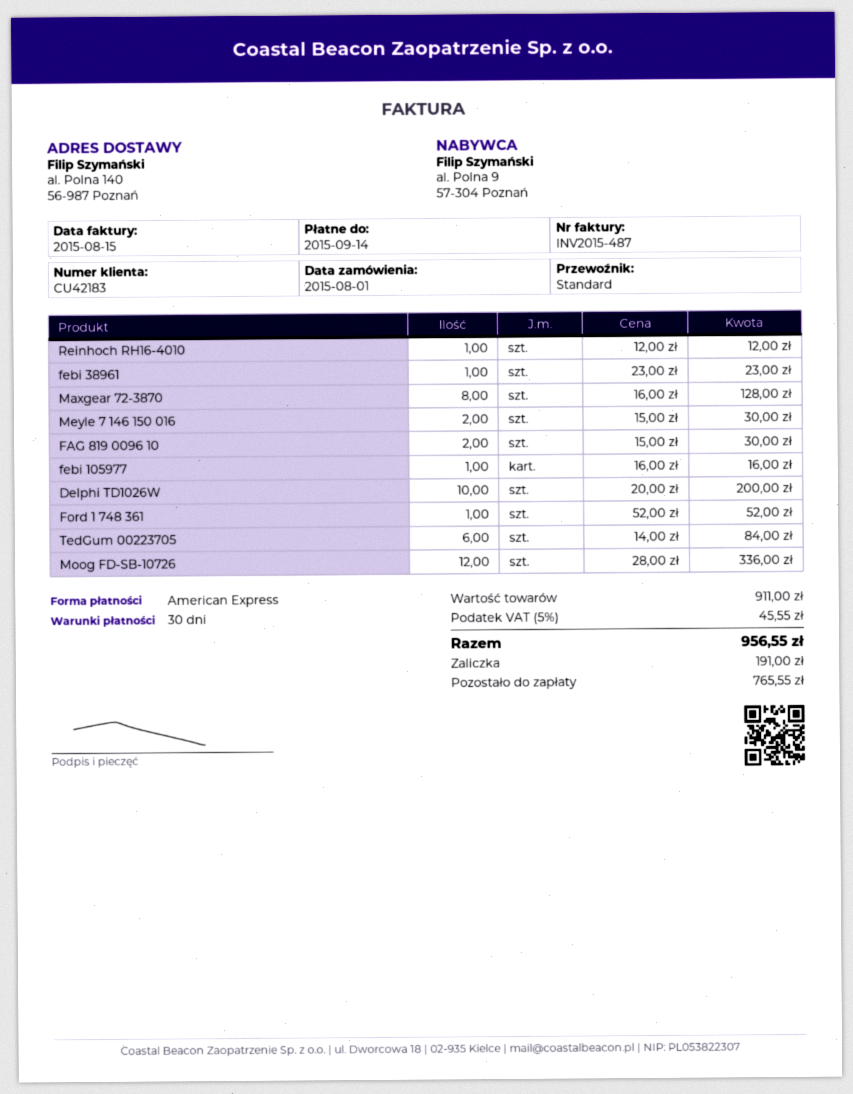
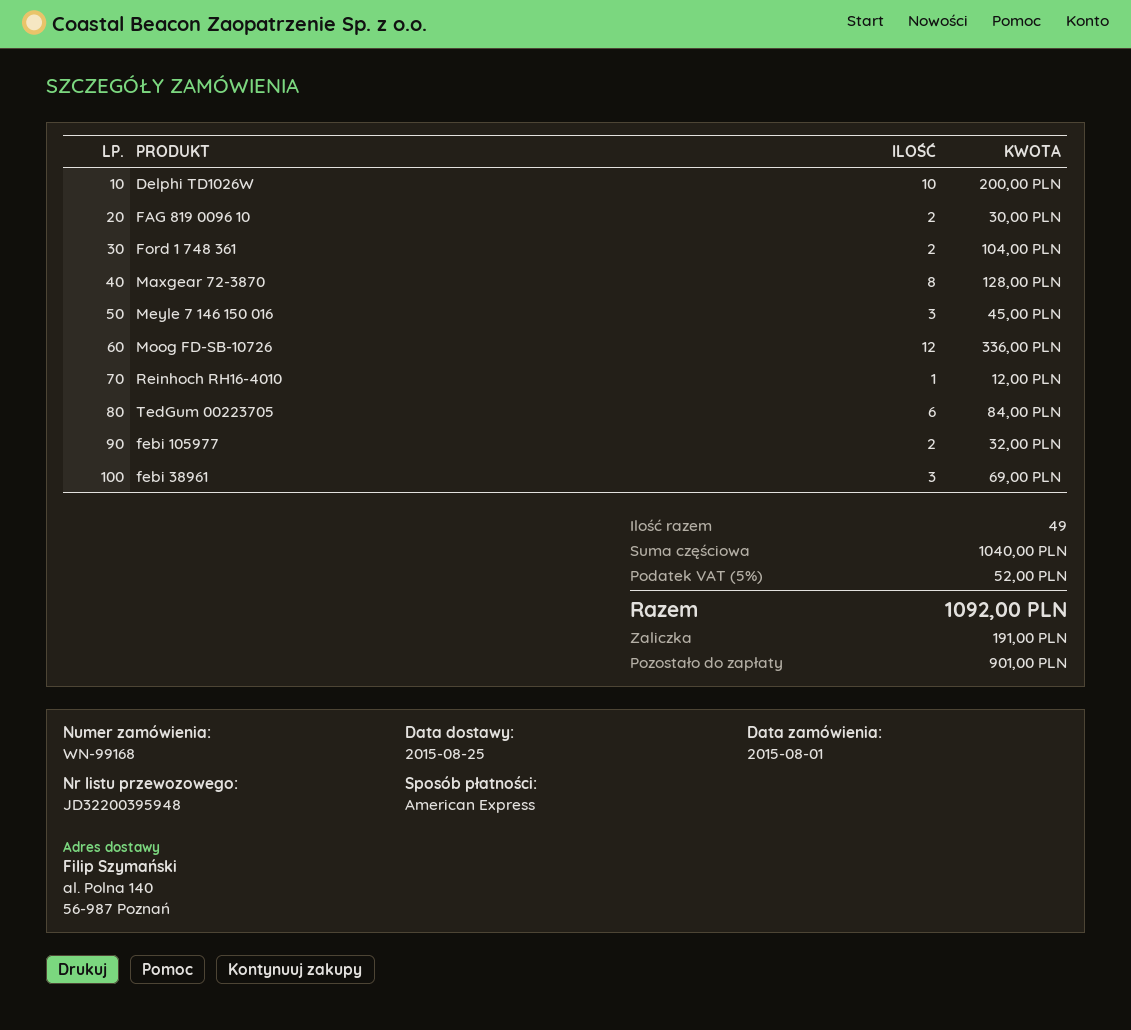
febi 38961: 1 for 23.00 -> 3 for 69.00
Meyle 7 146 150 016: 2 for 30.00 -> 3 for 45.00
febi 105977: 1 for 16.00 -> 2 for 32.00
Ford 1 748 361: 1 for 52.00 -> 2 for 104.00
subtotal: 911.00 -> 1040.00
tax: 5% = 45.55 -> 5% = 52.00
total: 956.55 -> 1092.00
balance: 765.55 -> 901.00

